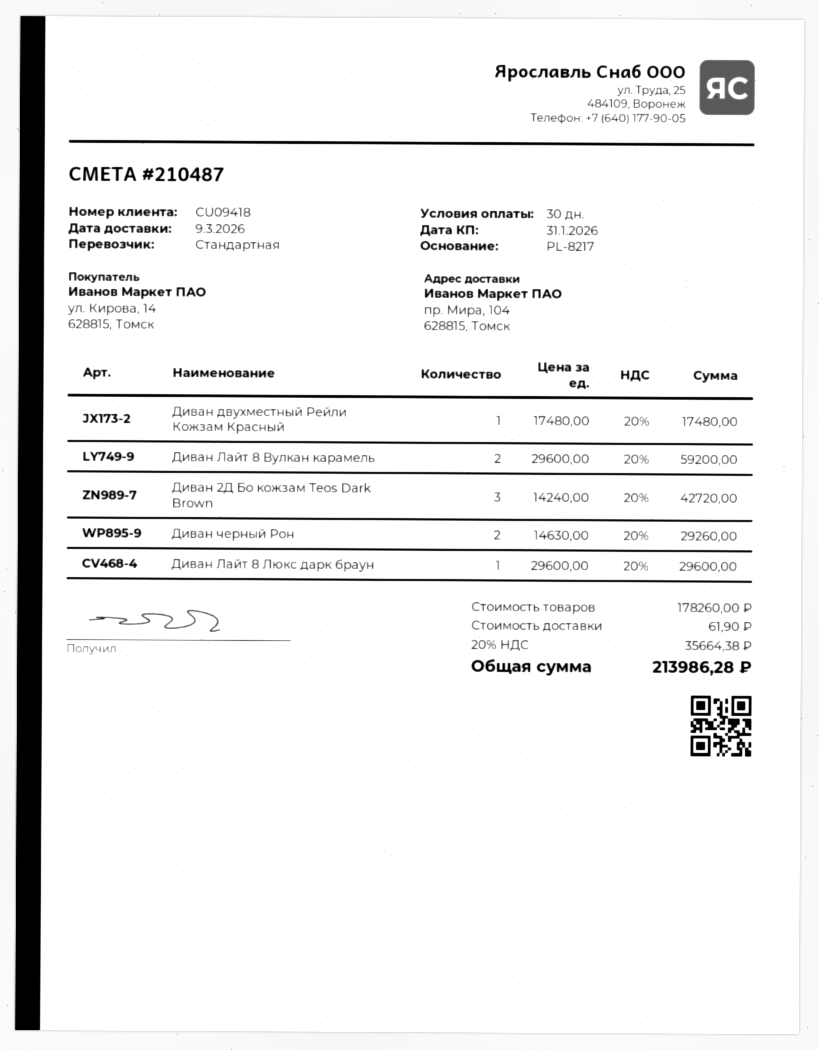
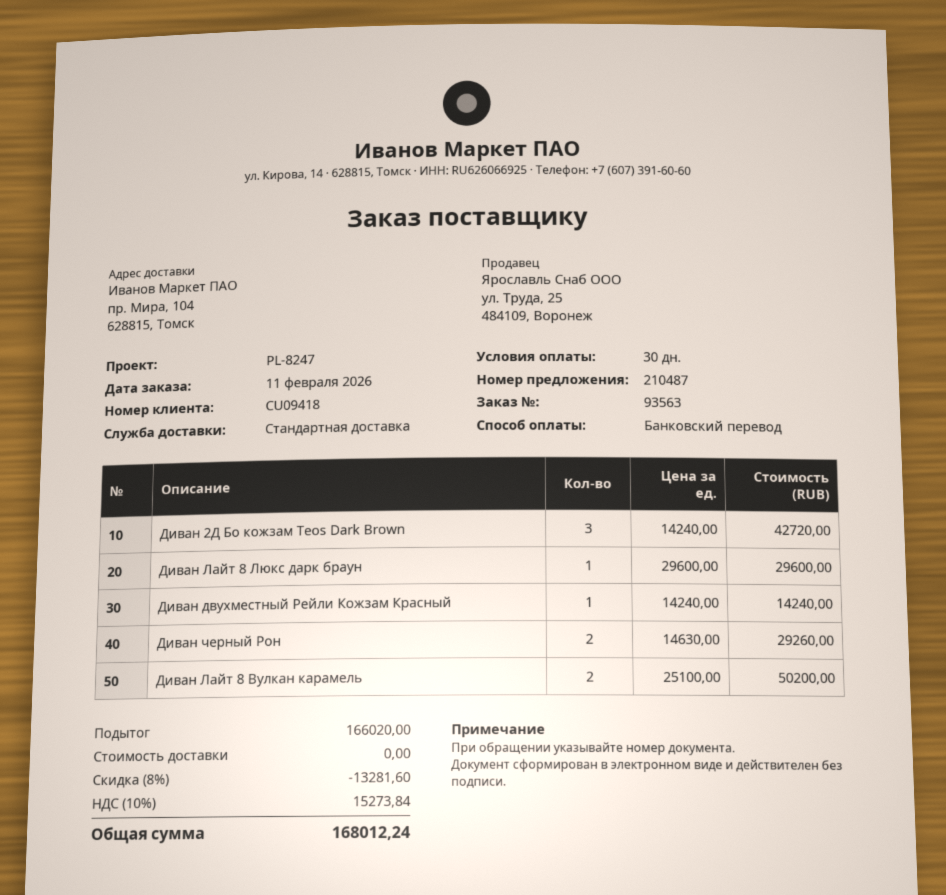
reference: PL-8217 -> PL-8247
Диван двухместный Рейли Кожзам Красный: 1 x 17480.00 = 17480.00 -> 1 x 14240.00 = 14240.00
Диван Лайт 8 Вулкан карамель: 2 x 29600.00 = 59200.00 -> 2 x 25100.00 = 50200.00
subtotal: 178260.00 -> 166020.00
discount: none -> 8% = 13281.60
shipping: 61.90 -> 0.00
tax: 20% = 35664.38 -> 10% = 15273.84
total: 213986.28 -> 168012.24

